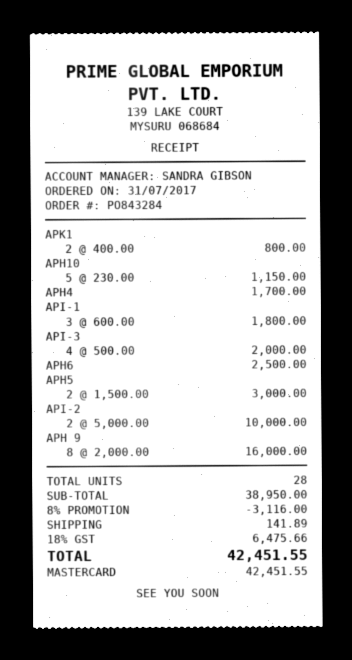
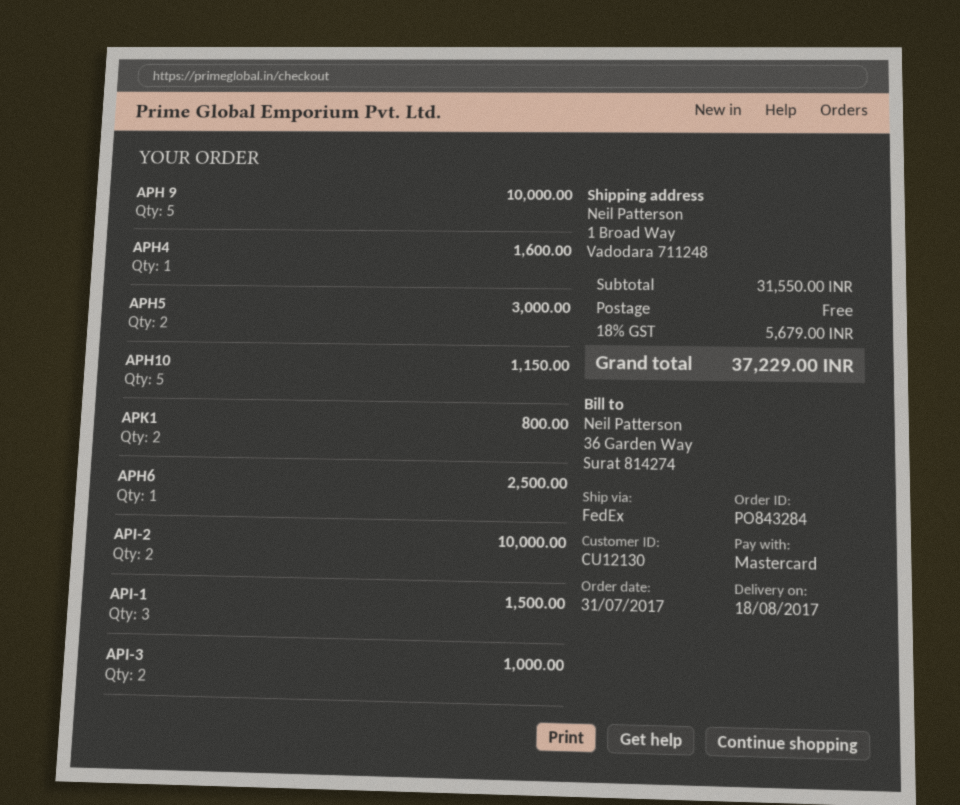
APH4: 1 for 1700.00 -> 1 for 1600.00
API-1: 3 for 1800.00 -> 3 for 1500.00
API-3: 4 for 2000.00 -> 2 for 1000.00
APH 9: 8 for 16000.00 -> 5 for 10000.00
subtotal: 38950.00 -> 31550.00
discount: 8% = 3116.00 -> none
shipping: 141.89 -> 0.00
tax: 18% = 6475.66 -> 18% = 5679.00
total: 42451.55 -> 37229.00

